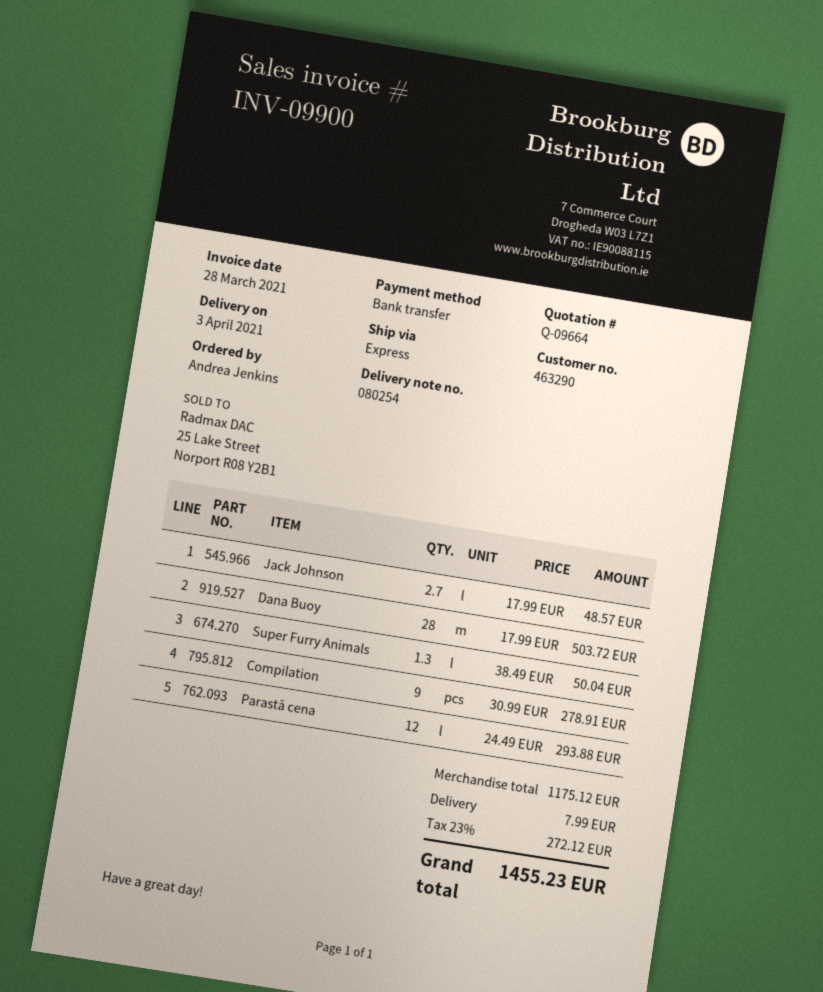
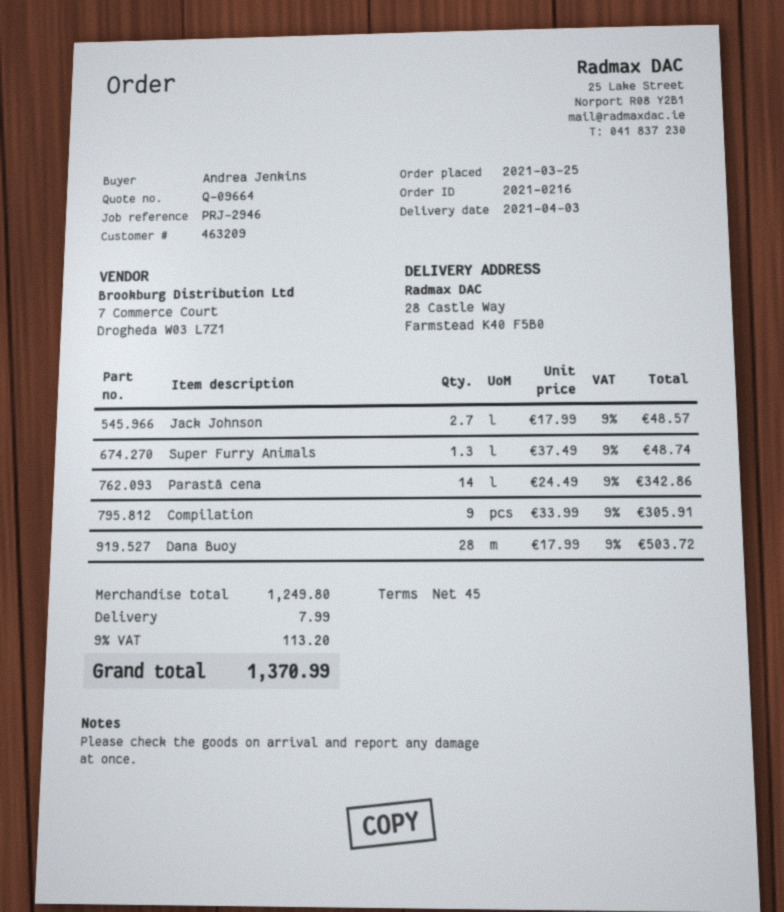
customer number: 463290 -> 463209
Super Furry Animals: 1.3 x 38.49 = 50.04 -> 1.3 x 37.49 = 48.74
Compilation: 9 x 30.99 = 278.91 -> 9 x 33.99 = 305.91
Parastā cena: 12 x 24.49 = 293.88 -> 14 x 24.49 = 342.86
subtotal: 1175.12 -> 1249.80
tax: 23% = 272.12 -> 9% = 113.20
total: 1455.23 -> 1370.99

